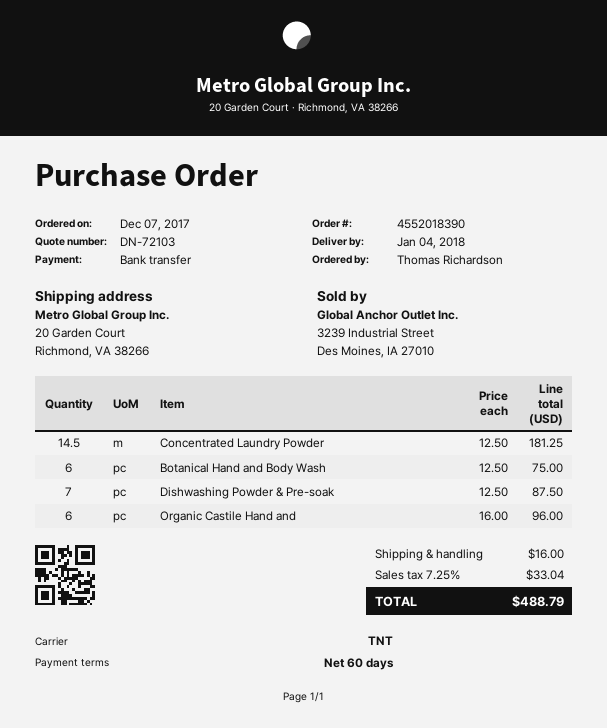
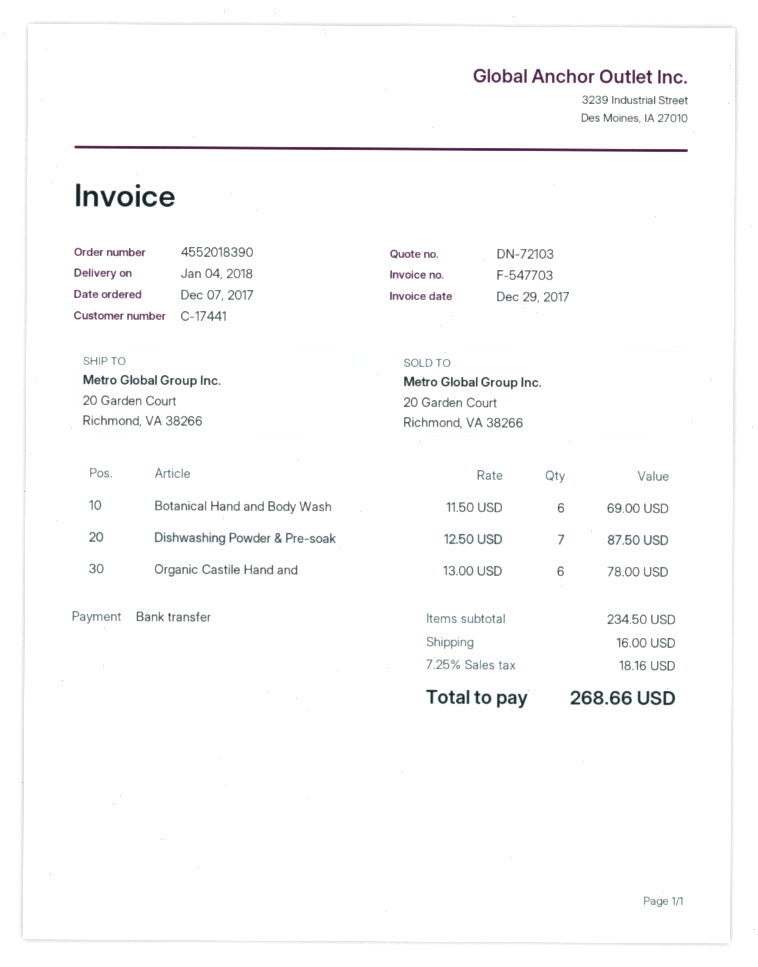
Concentrated Laundry Powder: 14.5 x 12.50 = 181.25 -> none
Botanical Hand and Body Wash: 6 x 12.50 = 75.00 -> 6 x 11.50 = 69.00
Organic Castile Hand and: 6 x 16.00 = 96.00 -> 6 x 13.00 = 78.00
tax: 7.25% = 33.04 -> 7.25% = 18.16
total: 488.79 -> 268.66

